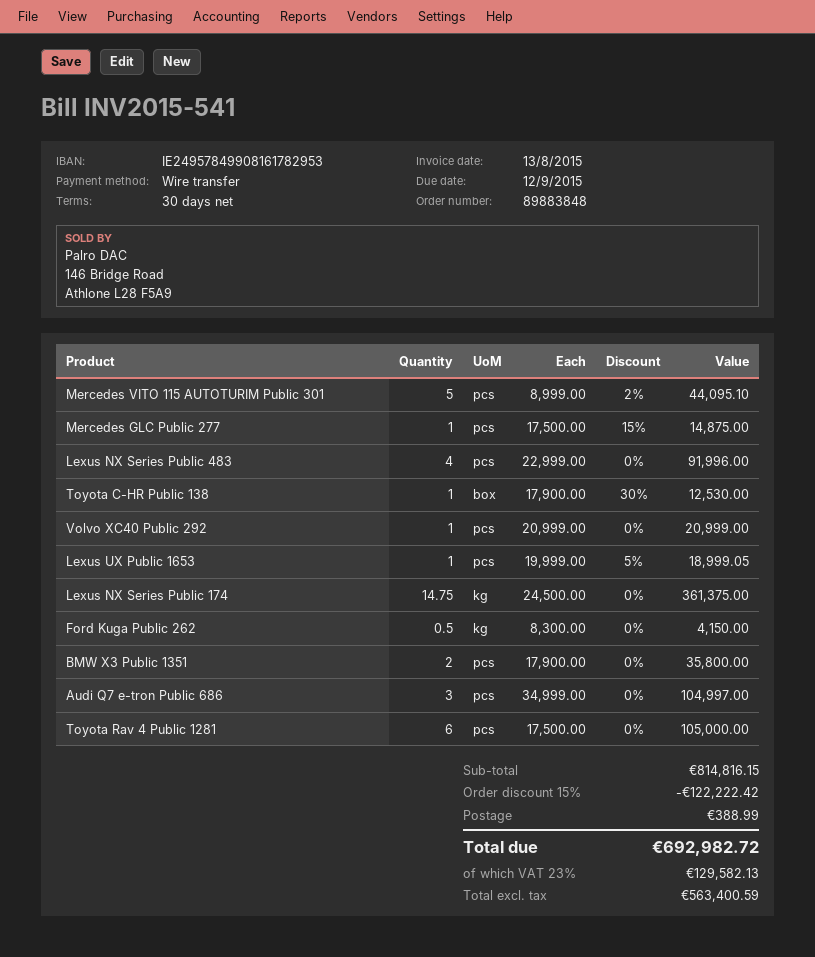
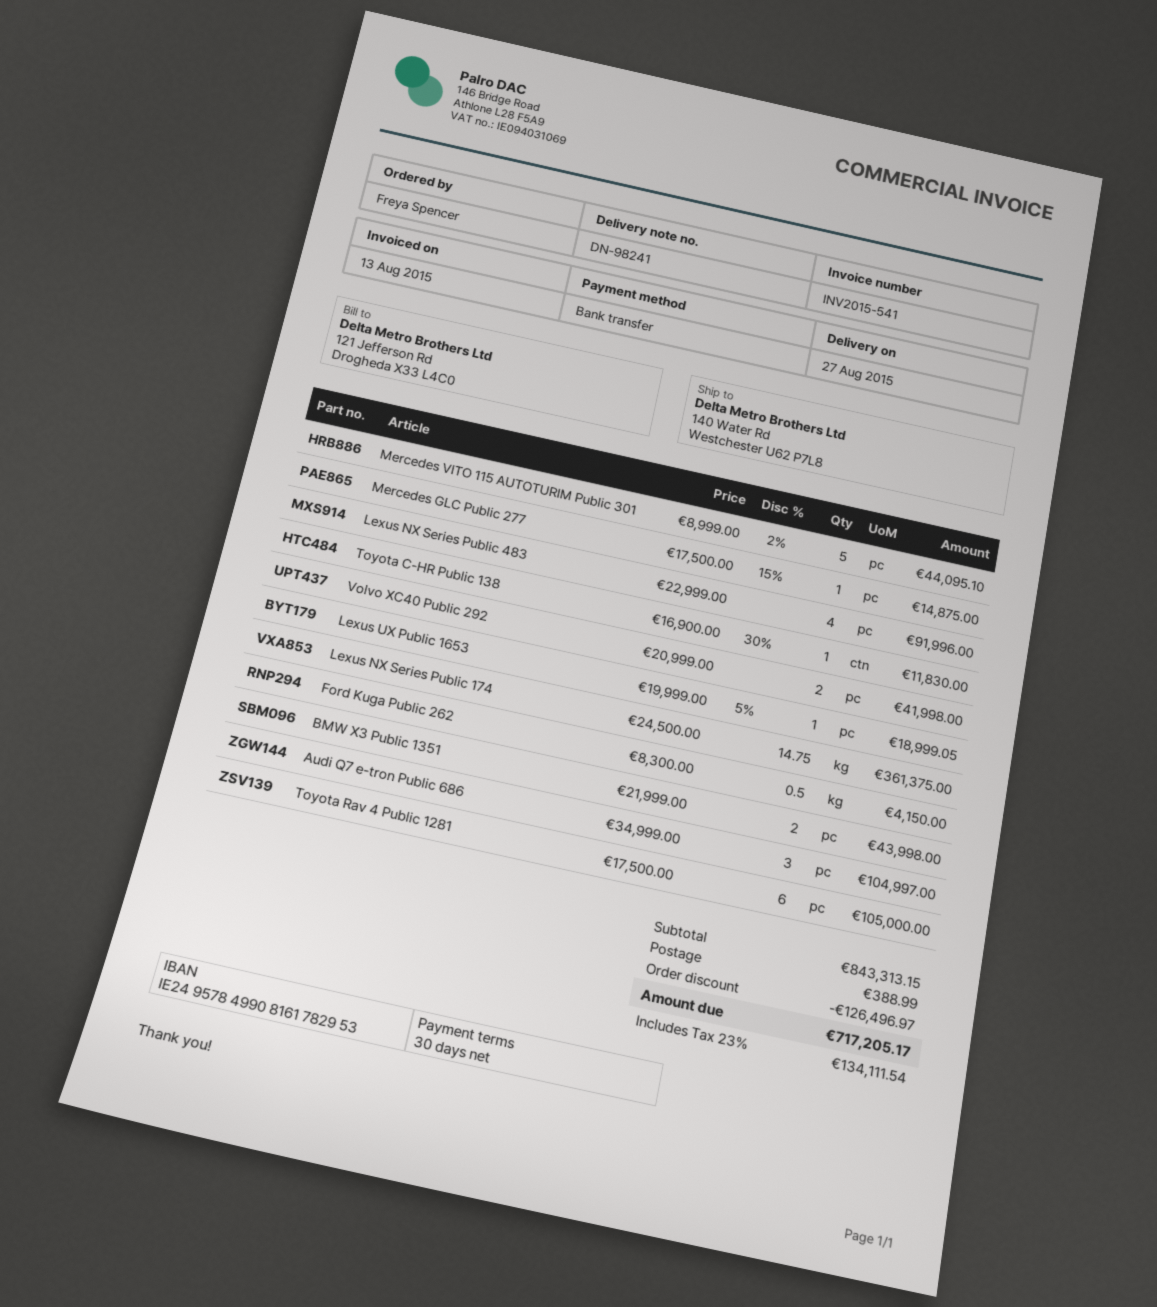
Toyota C-HR Public 138: 1 x 17900.00 - 30% = 12530.00 -> 1 x 16900.00 - 30% = 11830.00
Volvo XC40 Public 292: 1 x 20999.00 = 20999.00 -> 2 x 20999.00 = 41998.00
BMW X3 Public 1351: 2 x 17900.00 = 35800.00 -> 2 x 21999.00 = 43998.00
subtotal: 814816.15 -> 843313.15
discount: 122222.42 -> 126496.97
tax: 23% = 129582.13 -> 23% = 134111.54
total: 692982.72 -> 717205.17

